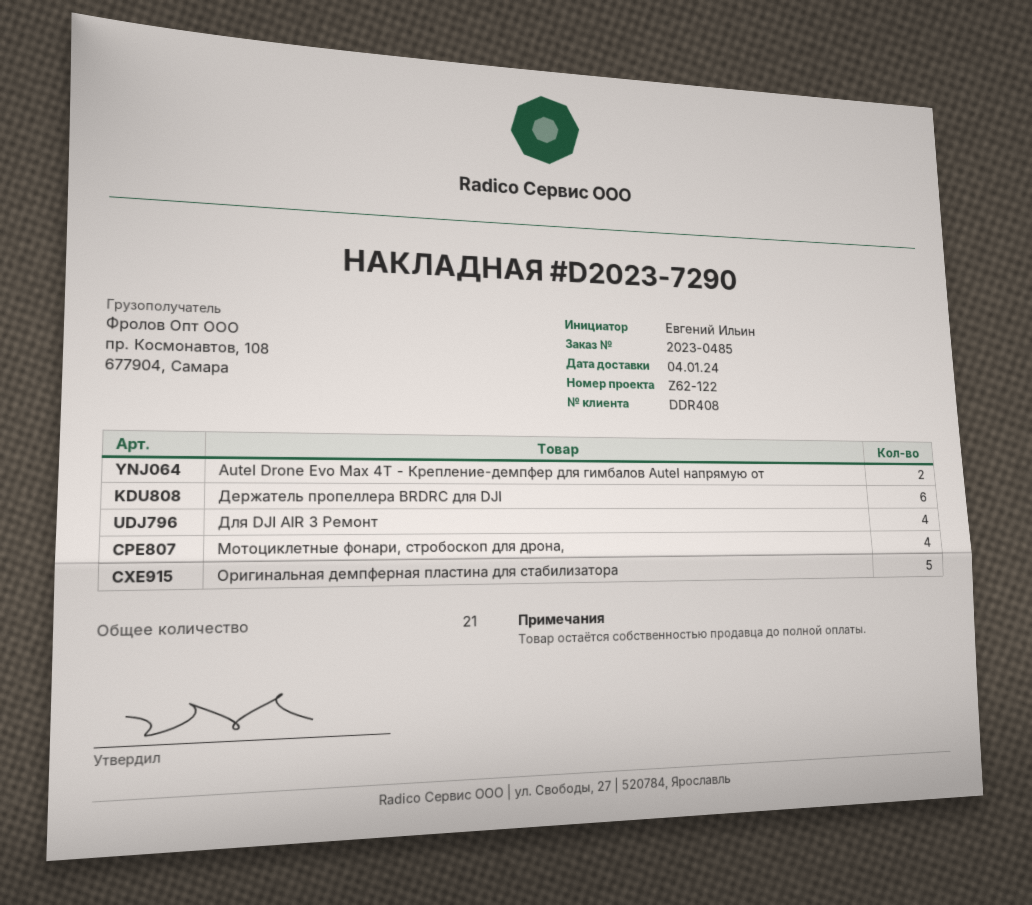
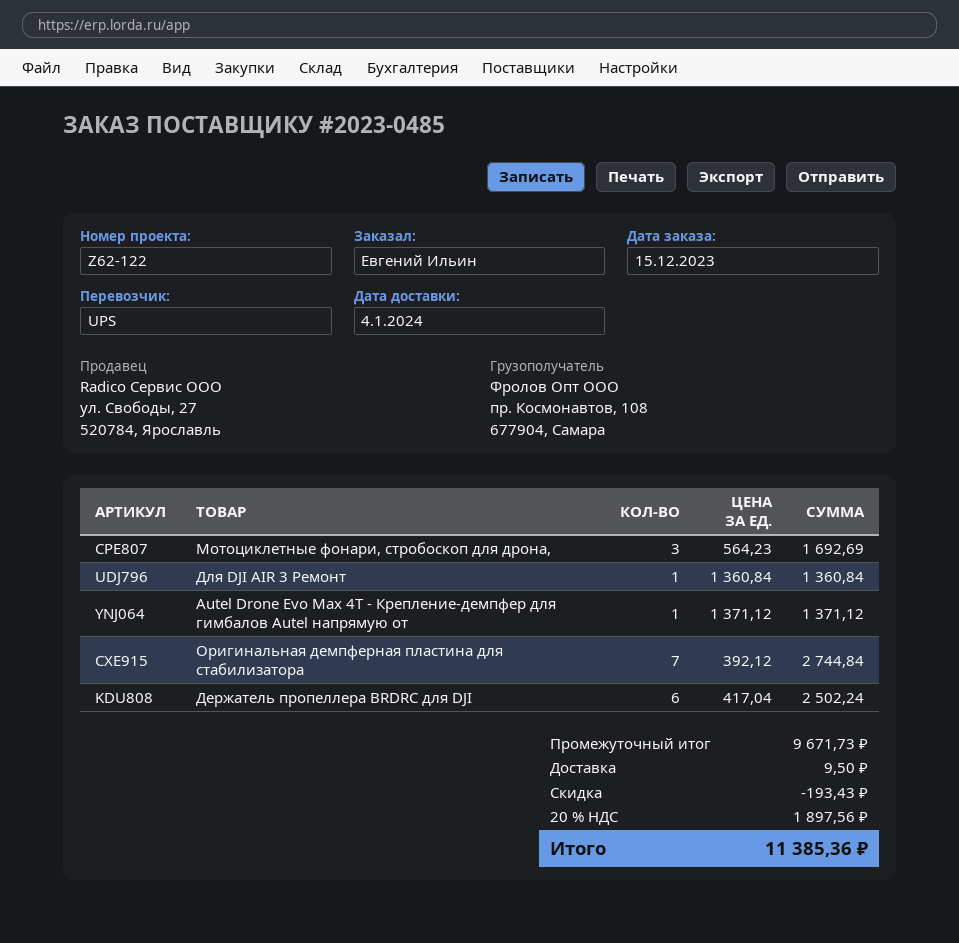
Autel Drone Evo Max 4T - Крепление-демпфер для гимбалов Autel напрямую от: 2 -> 1
Для DJI AIR 3 Ремонт: 4 -> 1
Мотоциклетные фонари, стробоскоп для дрона,: 4 -> 3
Оригинальная демпферная пластина для стабилизатора: 5 -> 7

